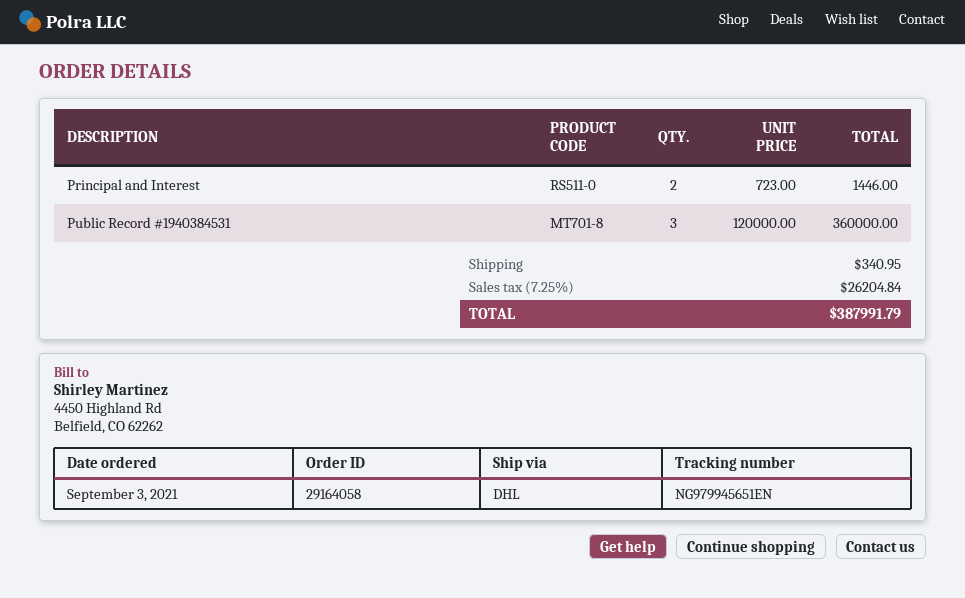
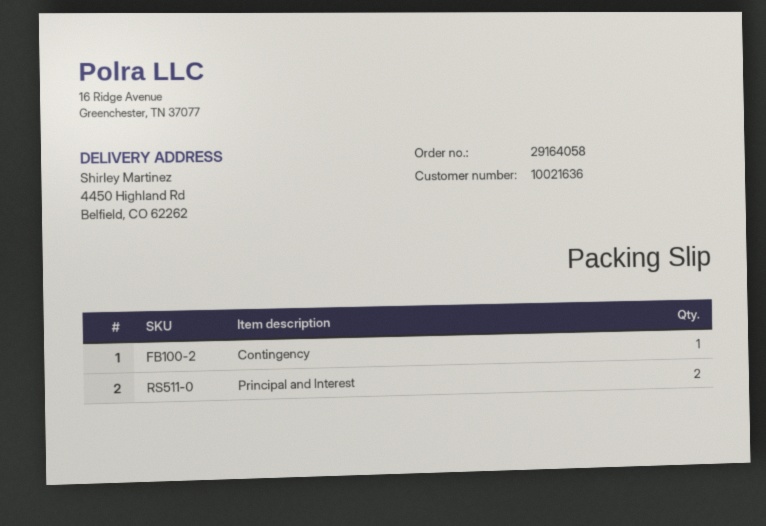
Public Record #1940384531: 3 -> none
Contingency: none -> 1

